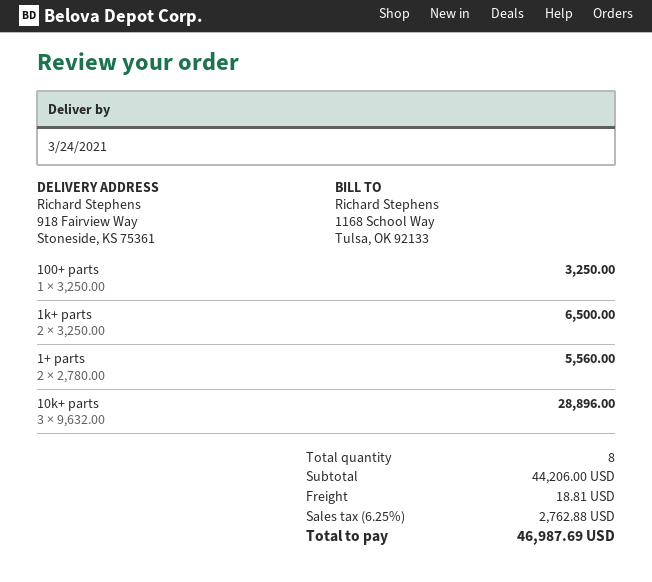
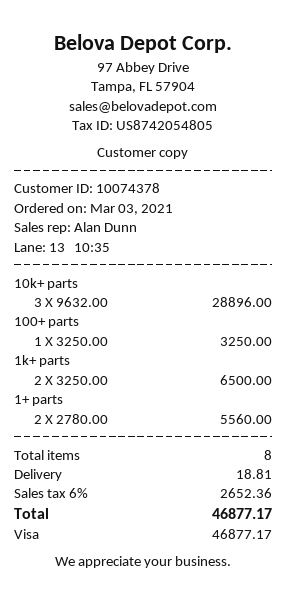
tax: 6.25% = 2762.88 -> 6% = 2652.36
total: 46987.69 -> 46877.17

